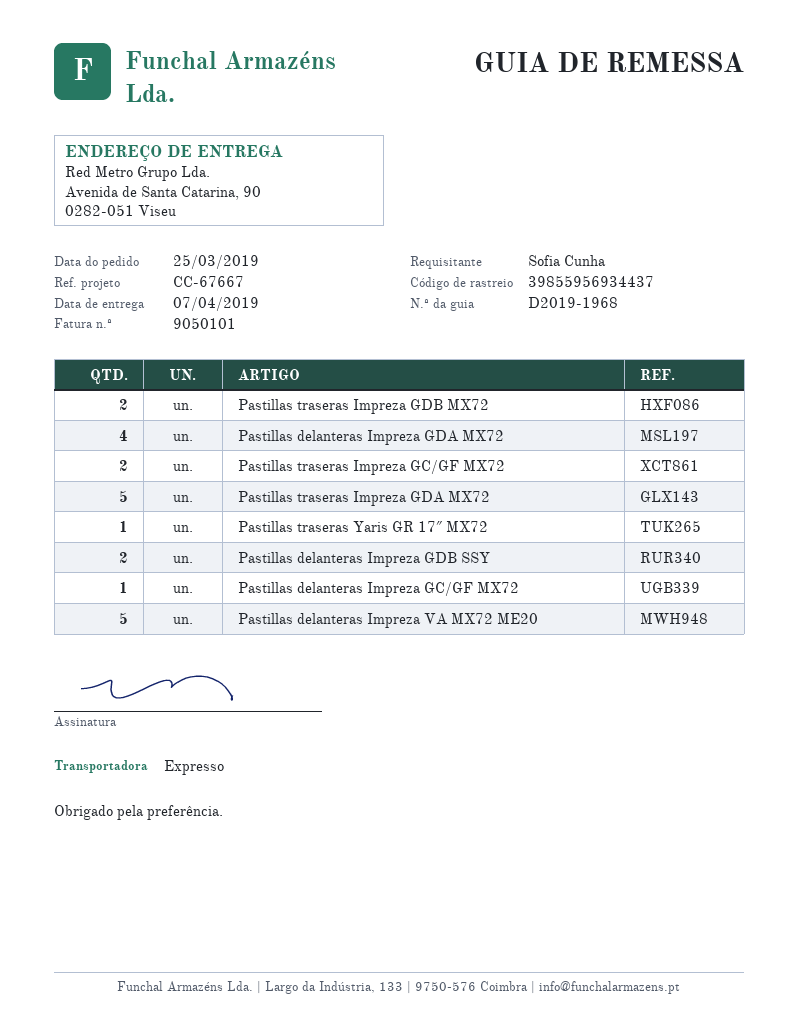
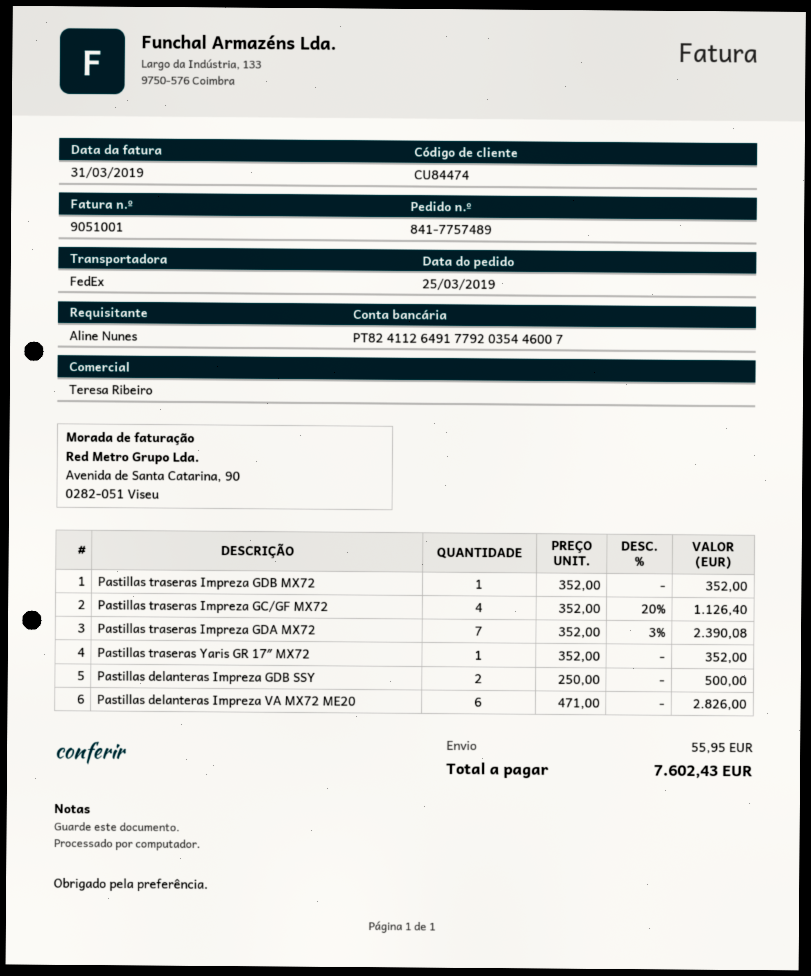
invoice number: 9050101 -> 9051001
ordered by: Sofia Cunha -> Aline Nunes
shipping method: express -> FedEx
Pastillas traseras Impreza GDB MX72: 2 -> 1
Pastillas delanteras Impreza GDA MX72: 4 -> none
Pastillas traseras Impreza GC/GF MX72: 2 -> 4
Pastillas traseras Impreza GDA MX72: 5 -> 7
Pastillas delanteras Impreza GC/GF MX72: 1 -> none
Pastillas delanteras Impreza VA MX72 ME20: 5 -> 6

